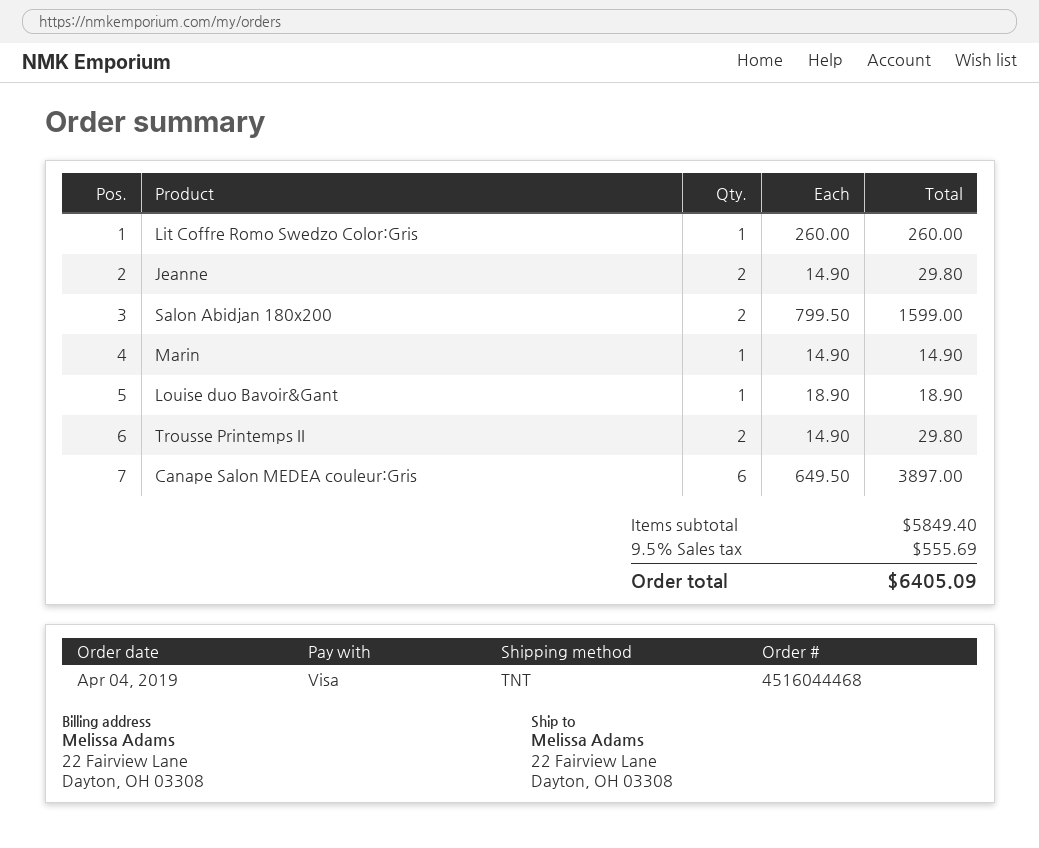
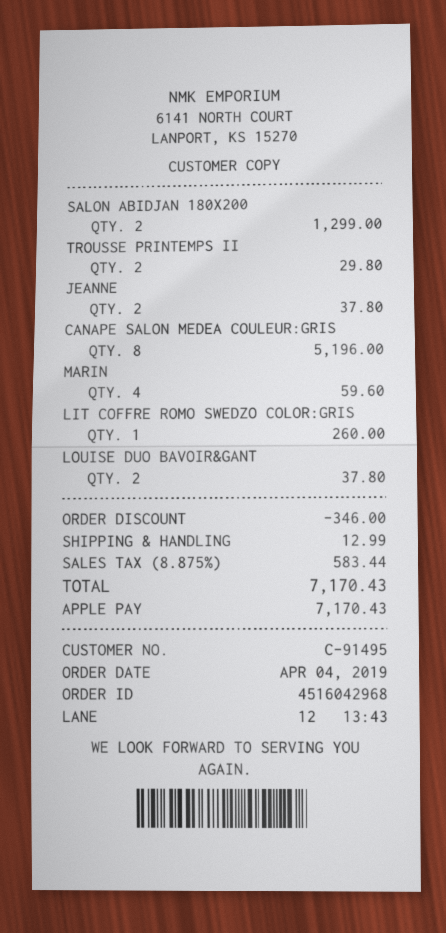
order number: 4516044468 -> 4516042968
payment method: Visa -> Apple Pay
Jeanne: 2 for 29.80 -> 2 for 37.80
Salon Abidjan 180x200: 2 for 1599.00 -> 2 for 1299.00
Marin: 1 for 14.90 -> 4 for 59.60
Louise duo Bavoir&Gant: 1 for 18.90 -> 2 for 37.80
Canape Salon MEDEA couleur:Gris: 6 for 3897.00 -> 8 for 5196.00
discount: none -> 346.00
shipping: none -> 12.99
tax: 9.5% = 555.69 -> 8.875% = 583.44
total: 6405.09 -> 7170.43

